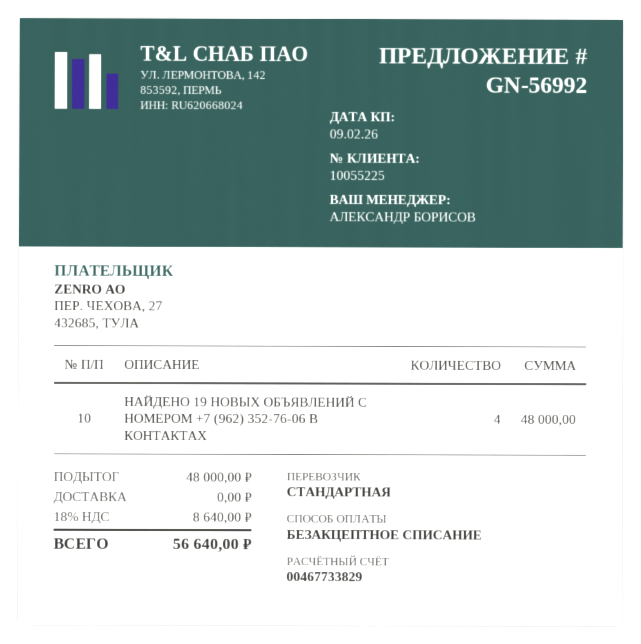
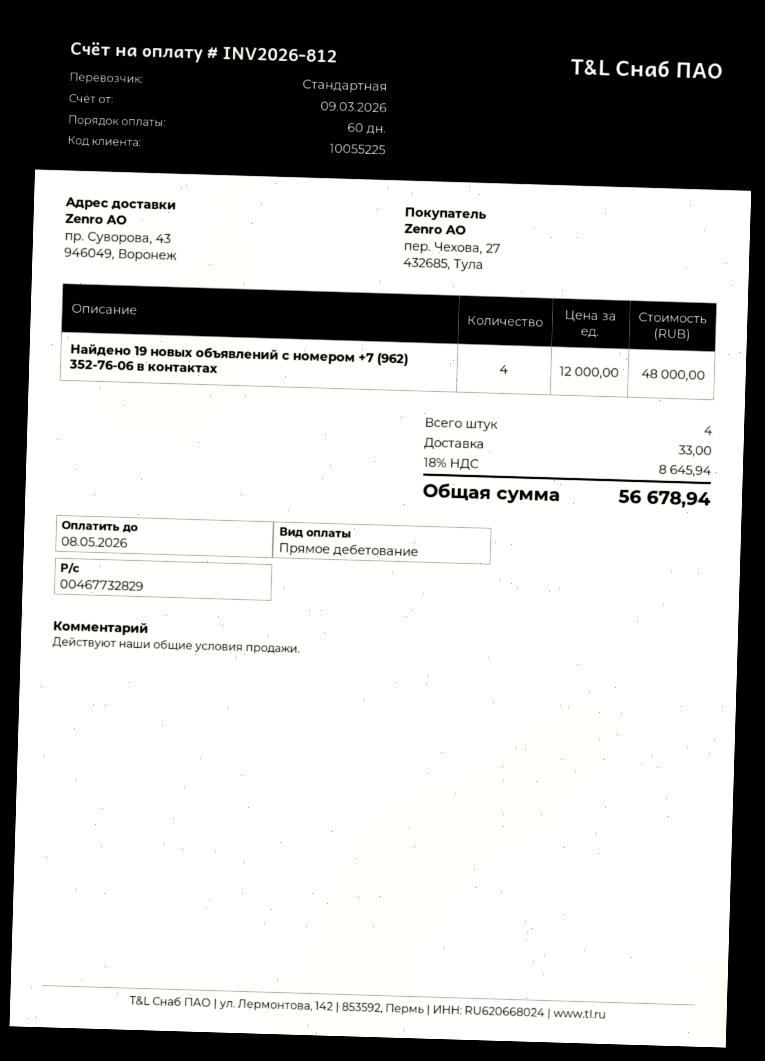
bank account: 00467733829 -> 00467732829
shipping: 0.00 -> 33.00
tax: 18% = 8640.00 -> 18% = 8645.94
total: 56640.00 -> 56678.94

